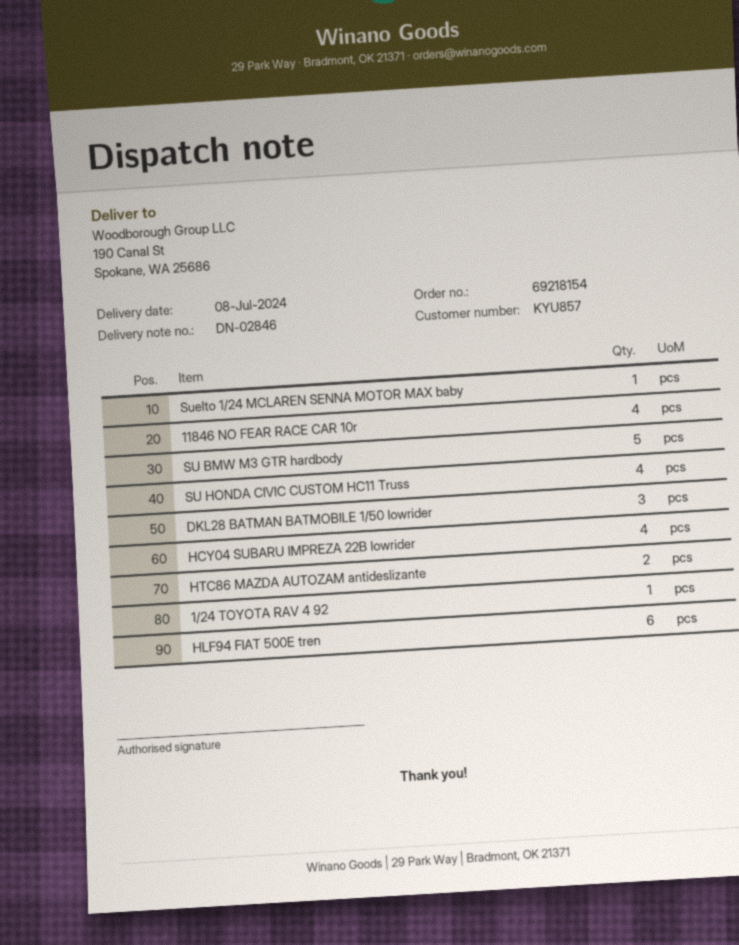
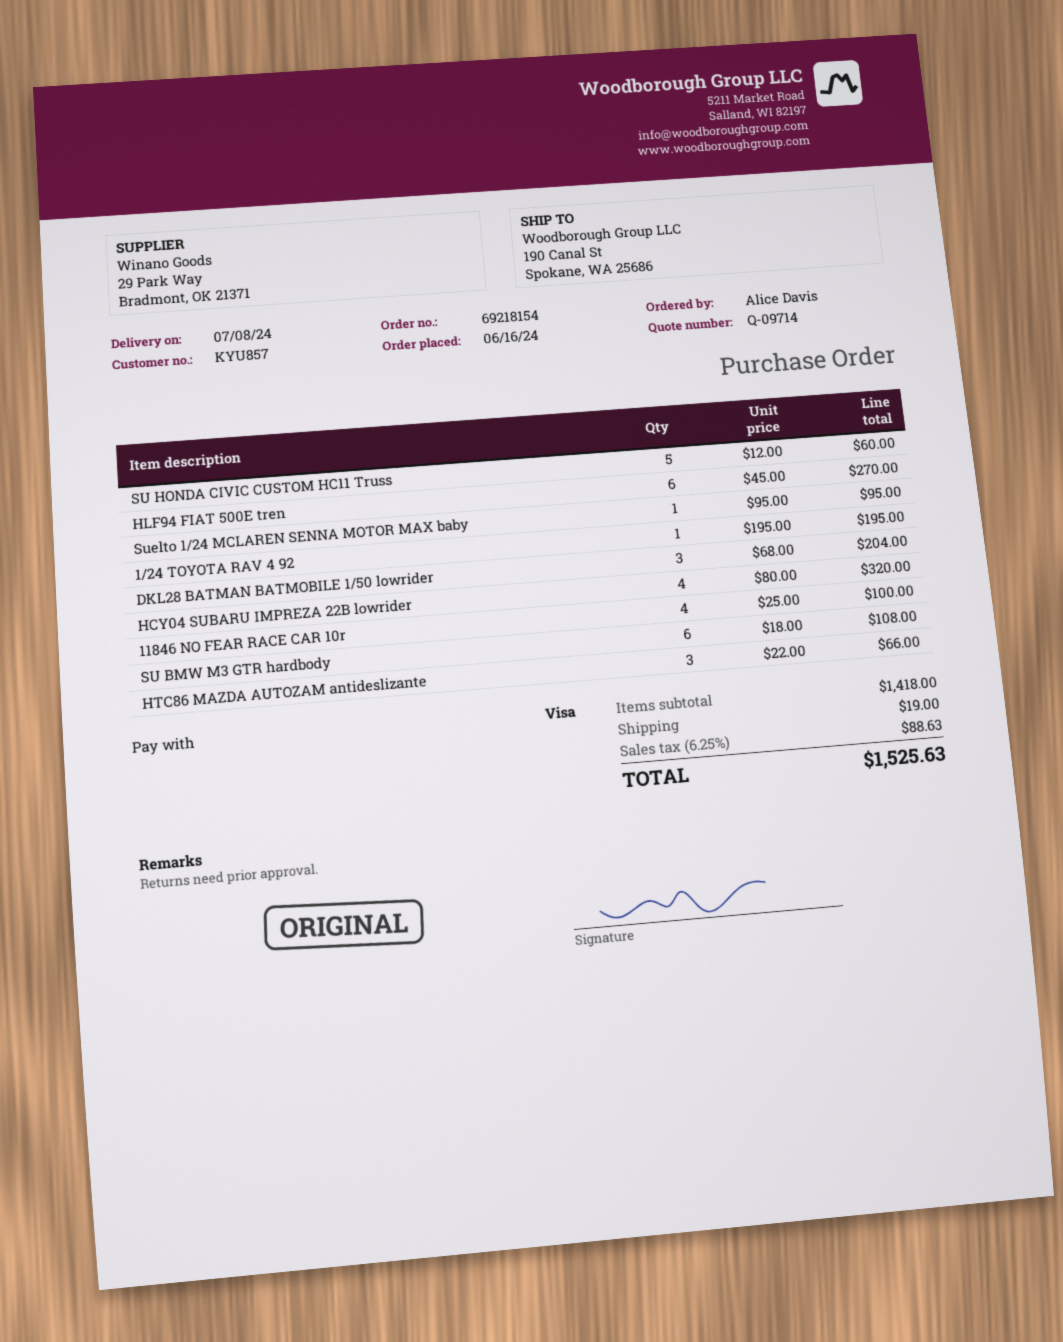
SU BMW M3 GTR hardbody: 5 -> 6
SU HONDA CIVIC CUSTOM HC11 Truss: 4 -> 5
HTC86 MAZDA AUTOZAM antideslizante: 2 -> 3

